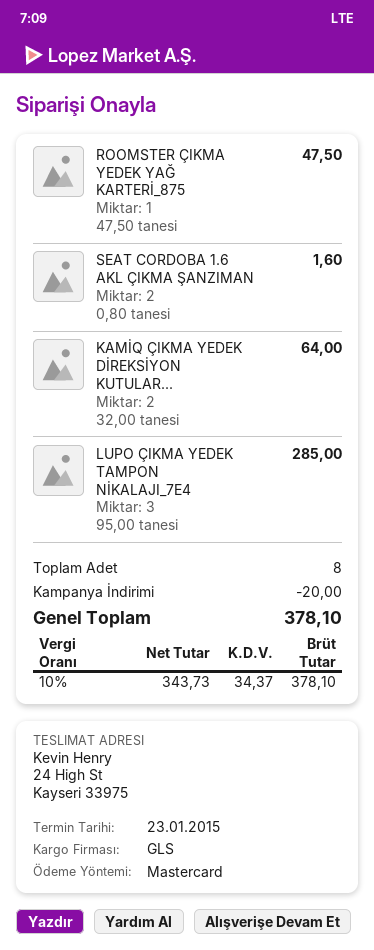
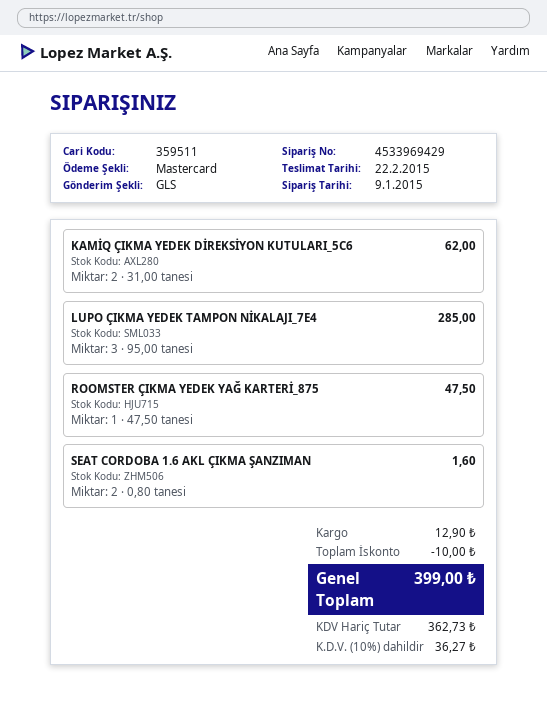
delivery date: 2015-01-23 -> 2015-02-22
KAMİQ ÇIKMA YEDEK DİREKSİYON KUTULAR...: 2 x 32.00 = 64.00 -> 2 x 31.00 = 62.00
discount: 20.00 -> 10.00
shipping: none -> 12.90
net: 343.73 -> 362.73
tax: 10% = 34.37 -> 10% = 36.27
total: 378.10 -> 399.00

